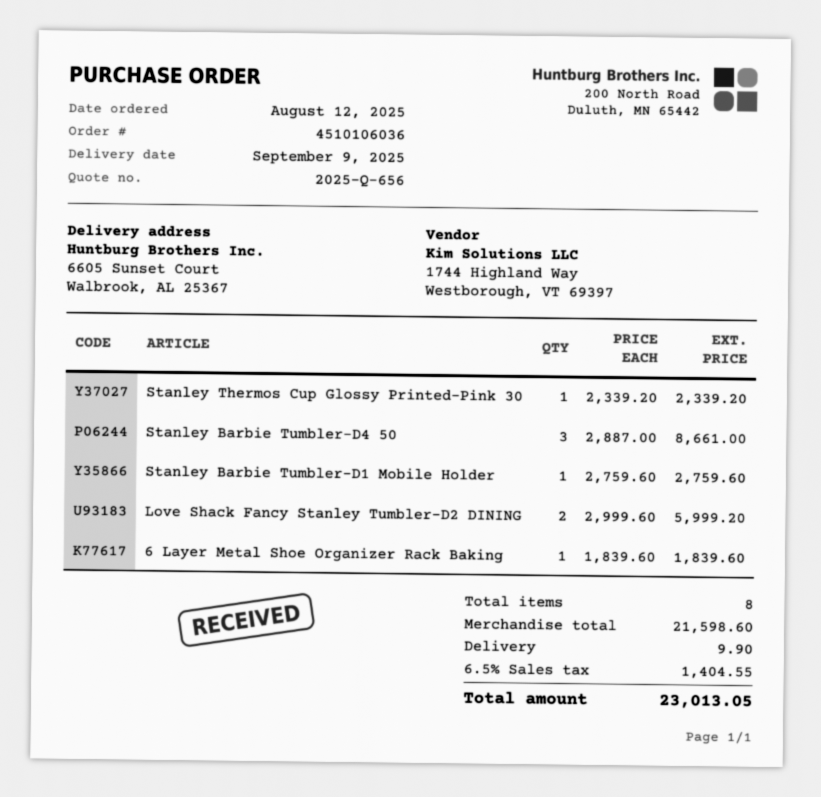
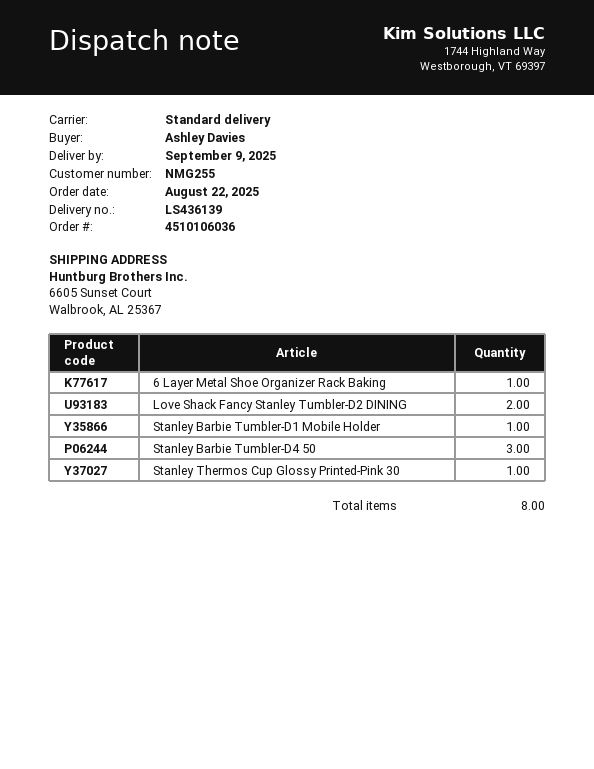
order date: 2025-08-12 -> 2025-08-22

